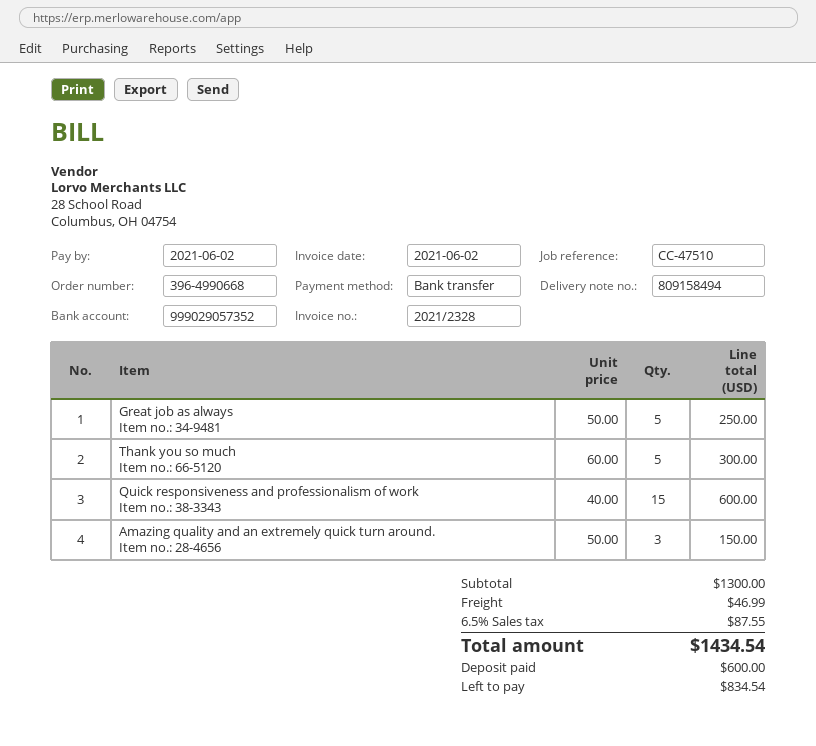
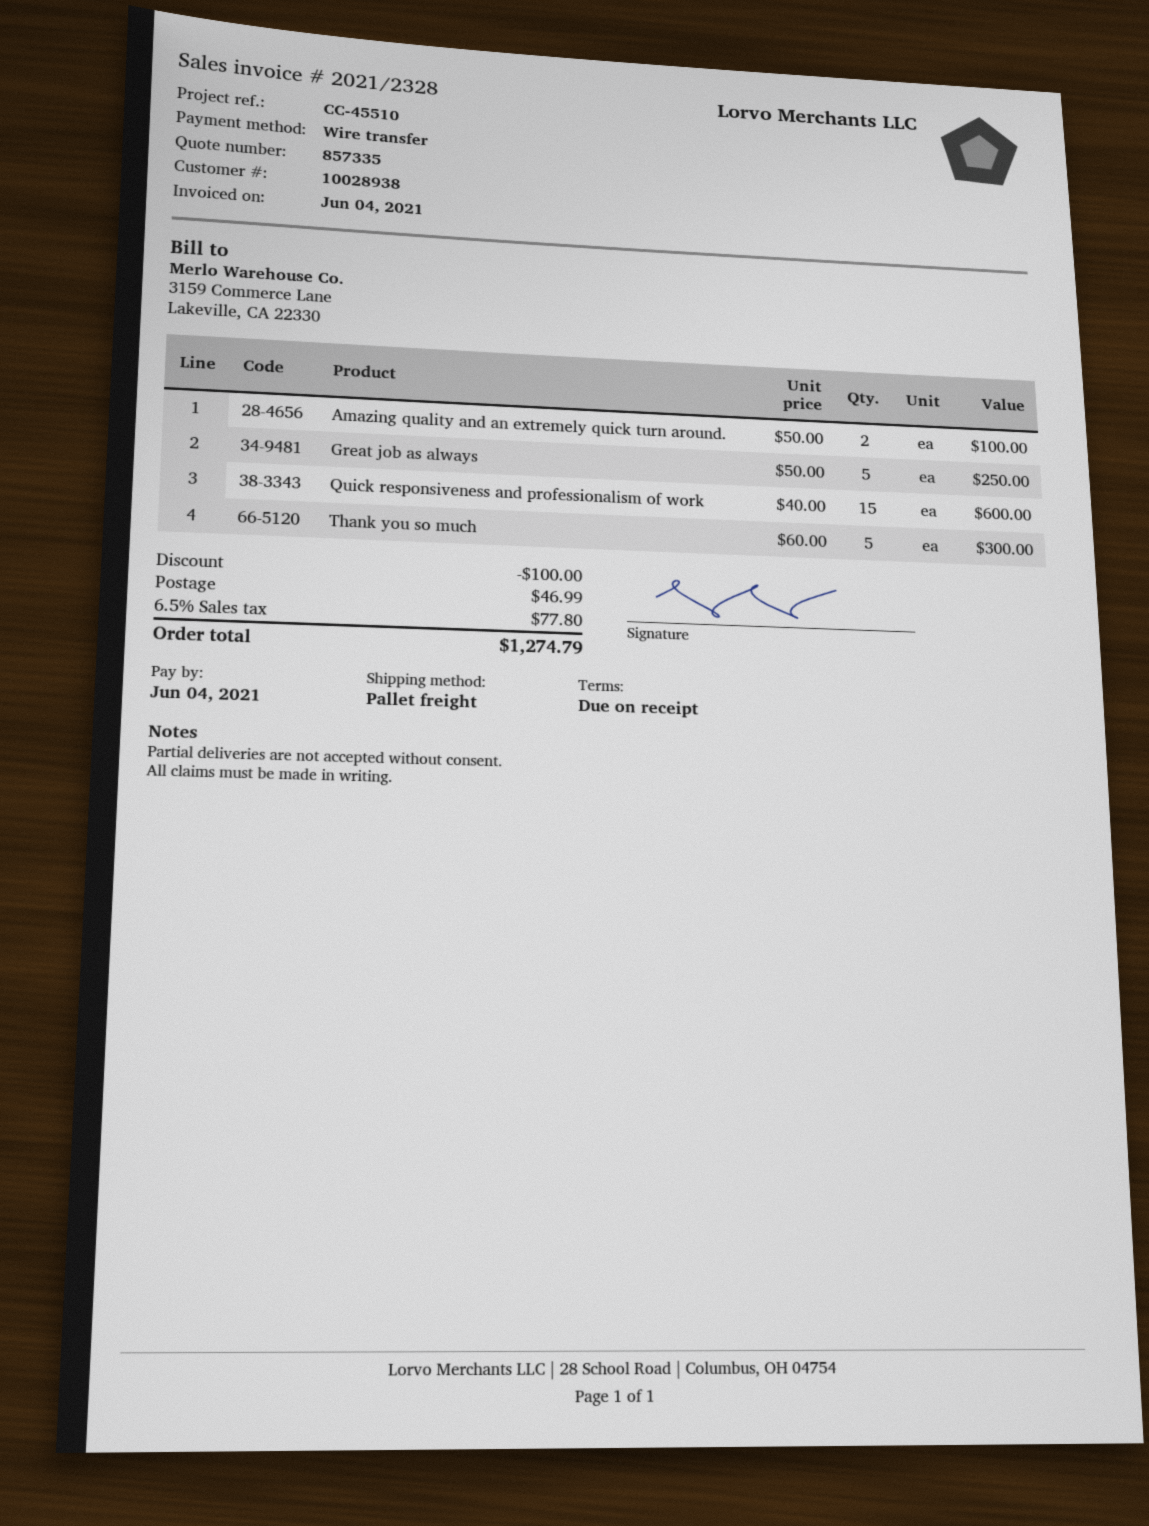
invoice date: 2021-06-02 -> 2021-06-04
due date: 2021-06-02 -> 2021-06-04
reference: CC-47510 -> CC-45510
Amazing quality and an extremely quick turn around.: 3 x 50.00 = 150.00 -> 2 x 50.00 = 100.00
discount: none -> 100.00
tax: 6.5% = 87.55 -> 6.5% = 77.80
total: 1434.54 -> 1274.79

